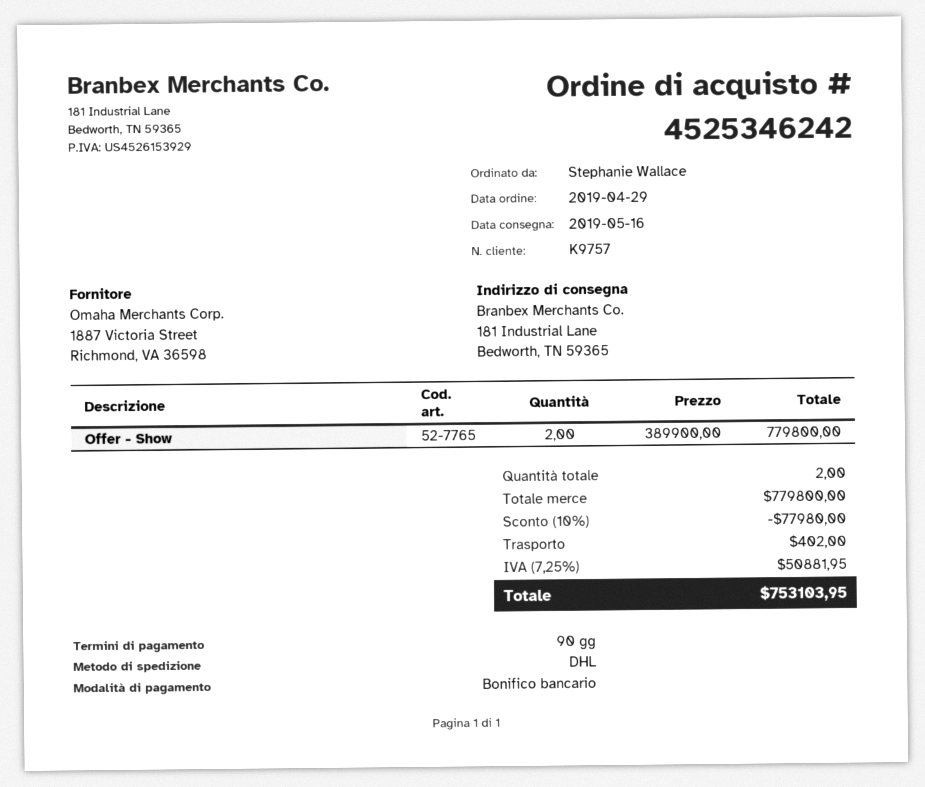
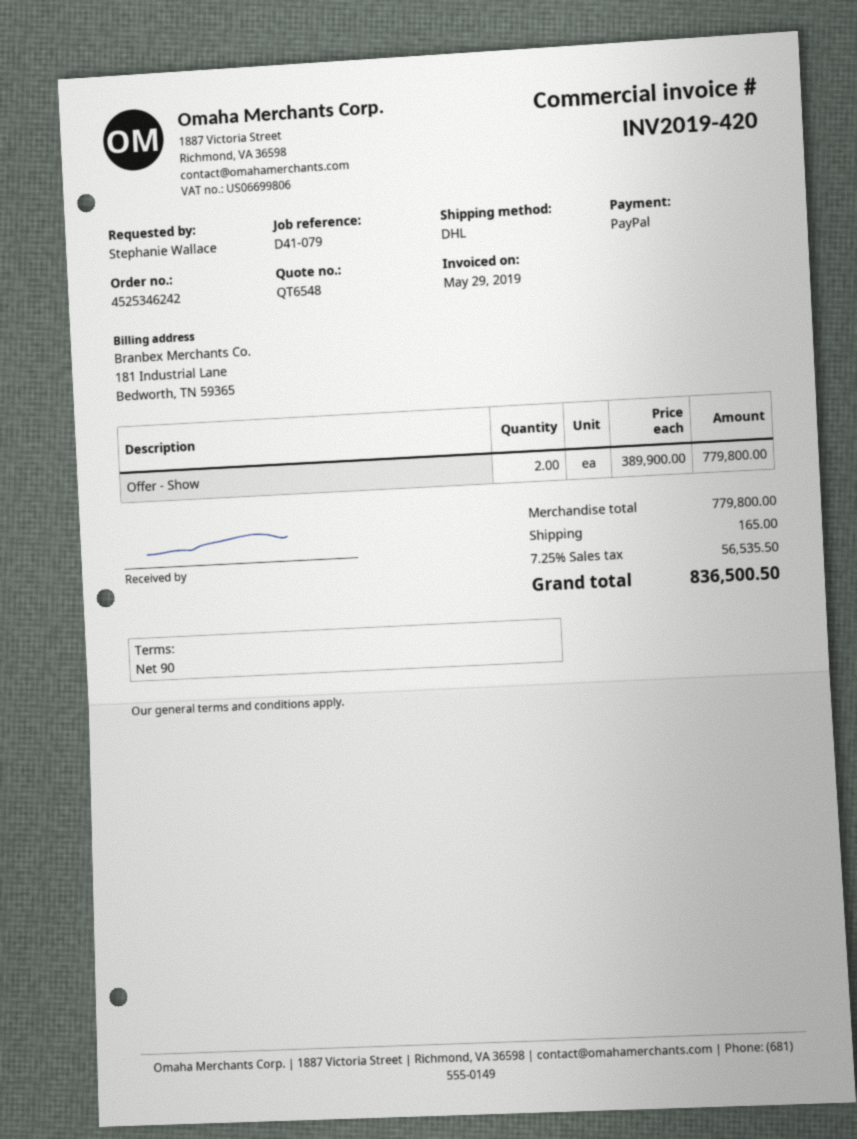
payment method: bank transfer -> PayPal
discount: 10% = 77980.00 -> none
shipping: 402.00 -> 165.00
tax: 7.25% = 50881.95 -> 7.25% = 56535.50
total: 753103.95 -> 836500.50

